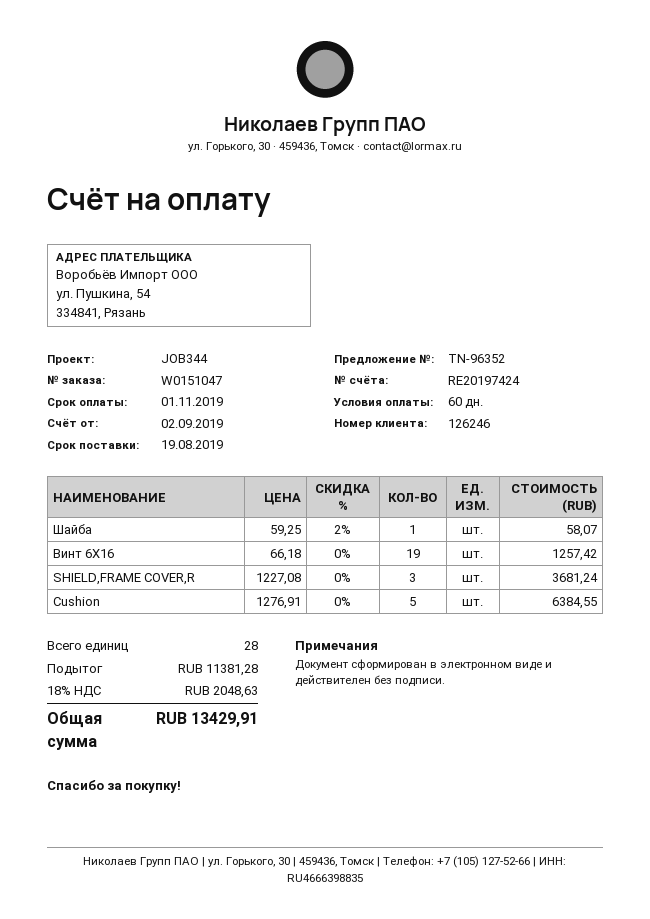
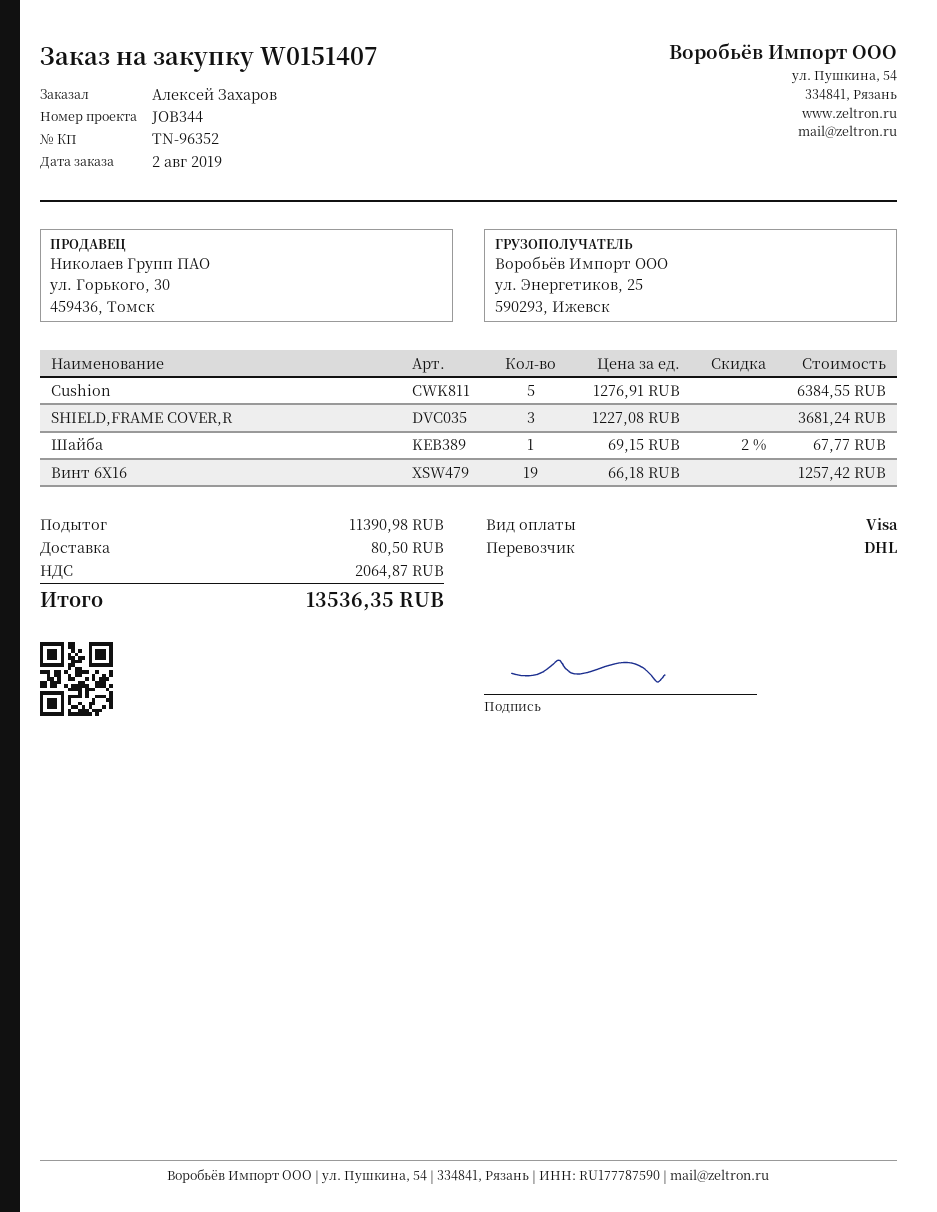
order number: W0151047 -> W0151407
Шайба: 1 x 59.25 - 2% = 58.07 -> 1 x 69.15 - 2% = 67.77
subtotal: 11381.28 -> 11390.98
shipping: none -> 80.50
tax: 2048.63 -> 2064.87
total: 13429.91 -> 13536.35

